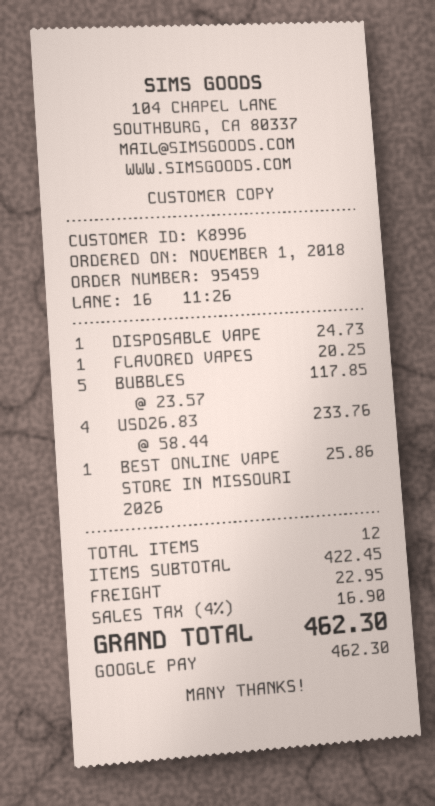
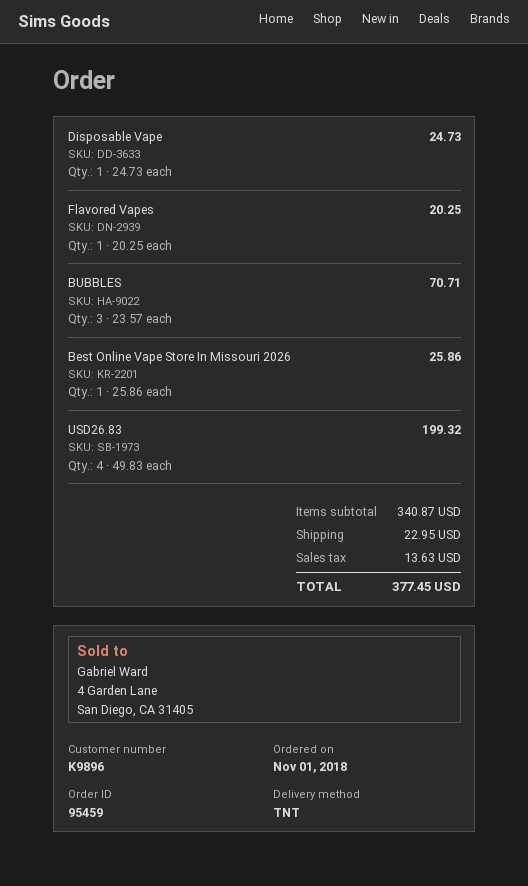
customer number: K8996 -> K9896
BUBBLES: 5 x 23.57 = 117.85 -> 3 x 23.57 = 70.71
USD26.83: 4 x 58.44 = 233.76 -> 4 x 49.83 = 199.32
subtotal: 422.45 -> 340.87
tax: 16.90 -> 13.63
total: 462.30 -> 377.45

